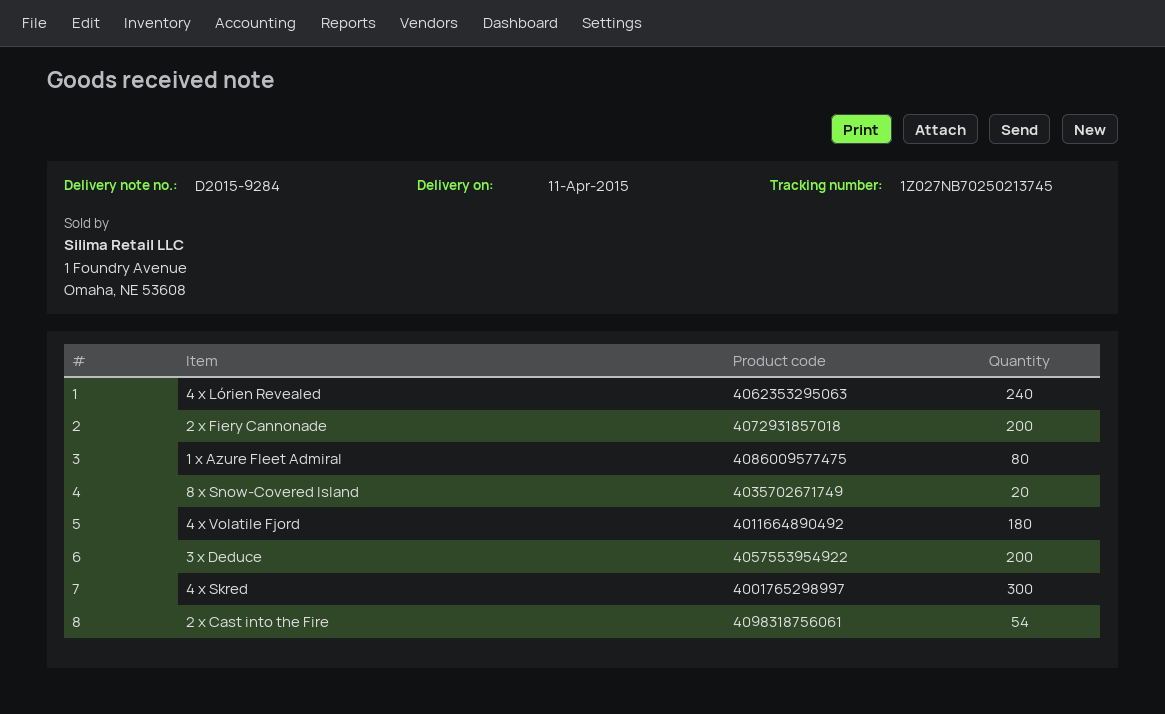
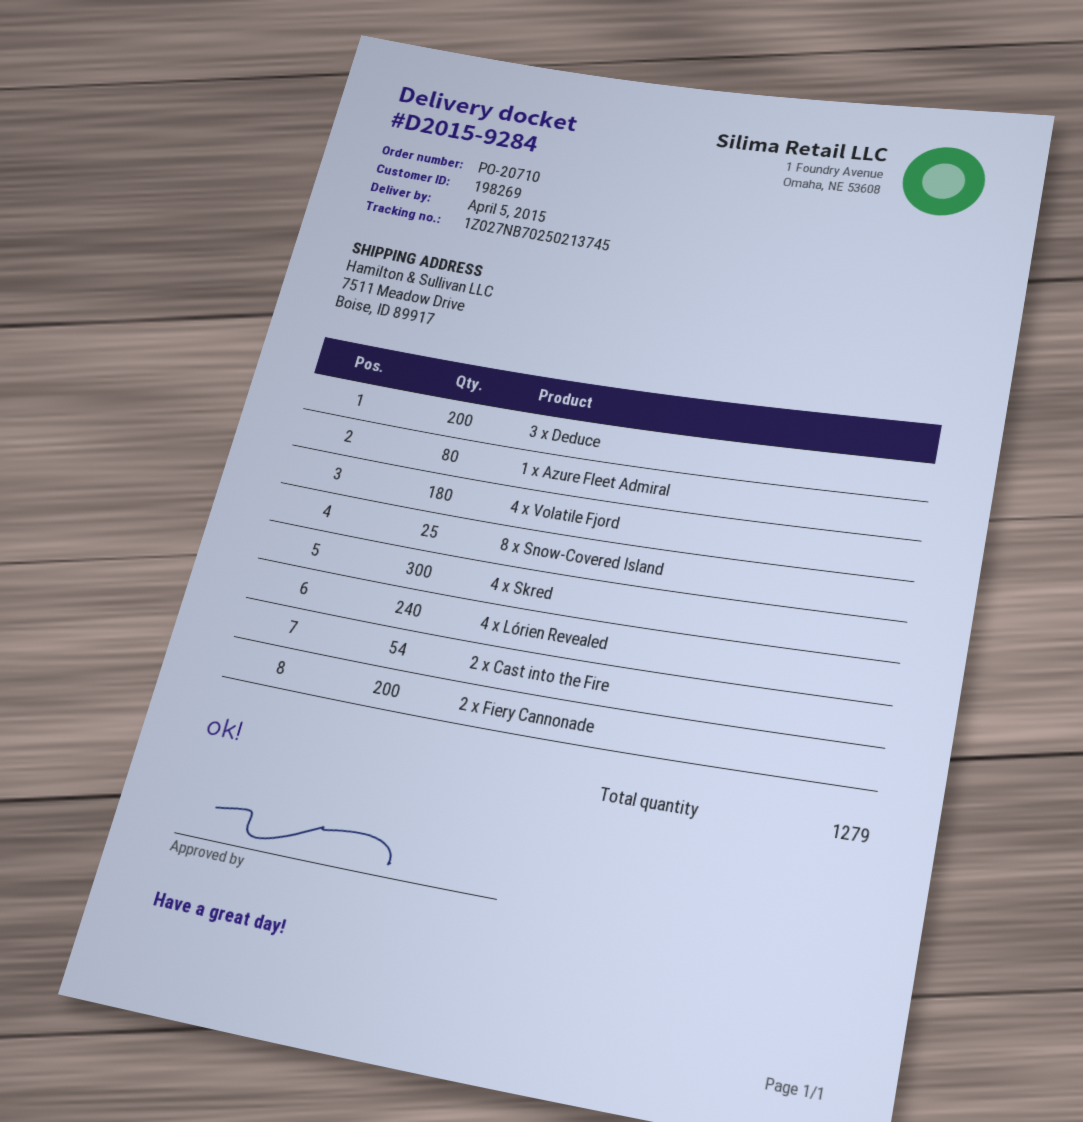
delivery date: 2015-04-11 -> 2015-04-05
8 x Snow-Covered Island: 20 -> 25

